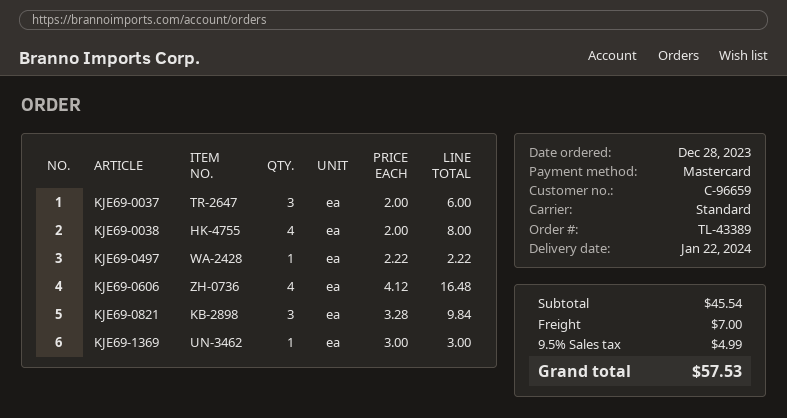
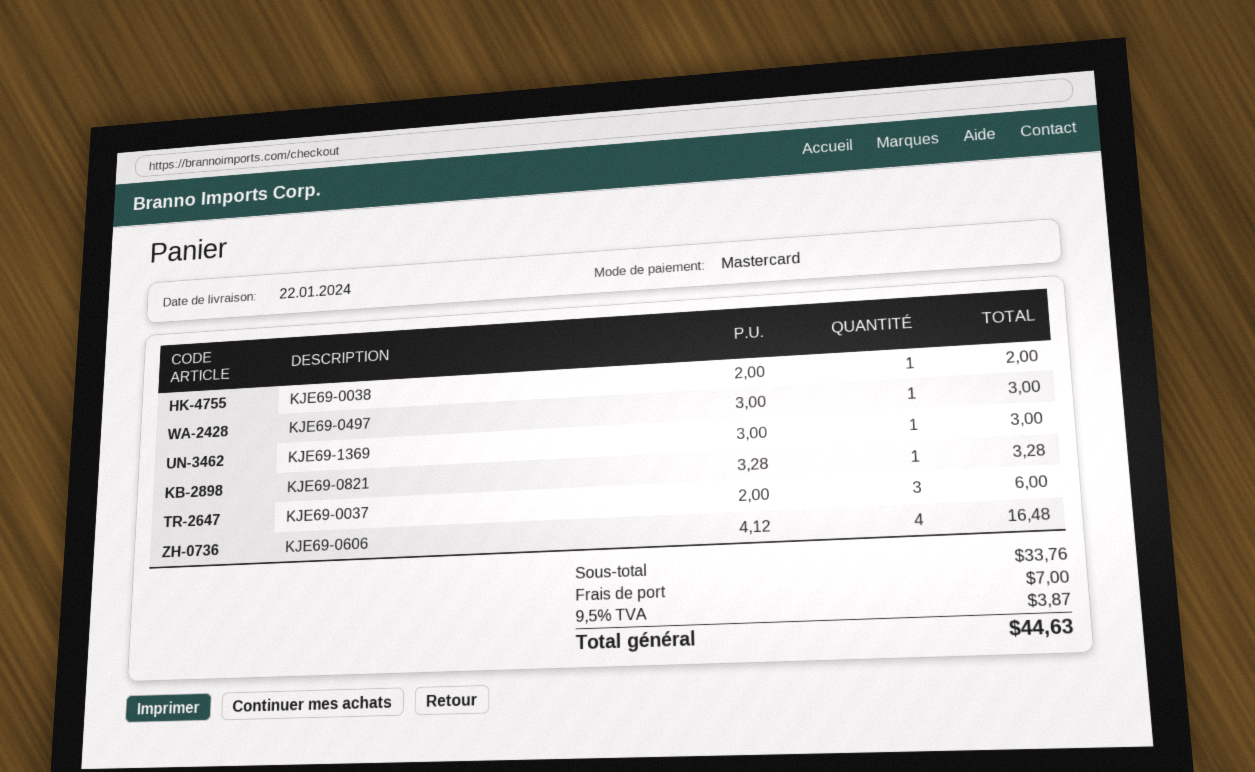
KJE69-0038: 4 x 2.00 = 8.00 -> 1 x 2.00 = 2.00
KJE69-0497: 1 x 2.22 = 2.22 -> 1 x 3.00 = 3.00
KJE69-0821: 3 x 3.28 = 9.84 -> 1 x 3.28 = 3.28
subtotal: 45.54 -> 33.76
tax: 9.5% = 4.99 -> 9.5% = 3.87
total: 57.53 -> 44.63

